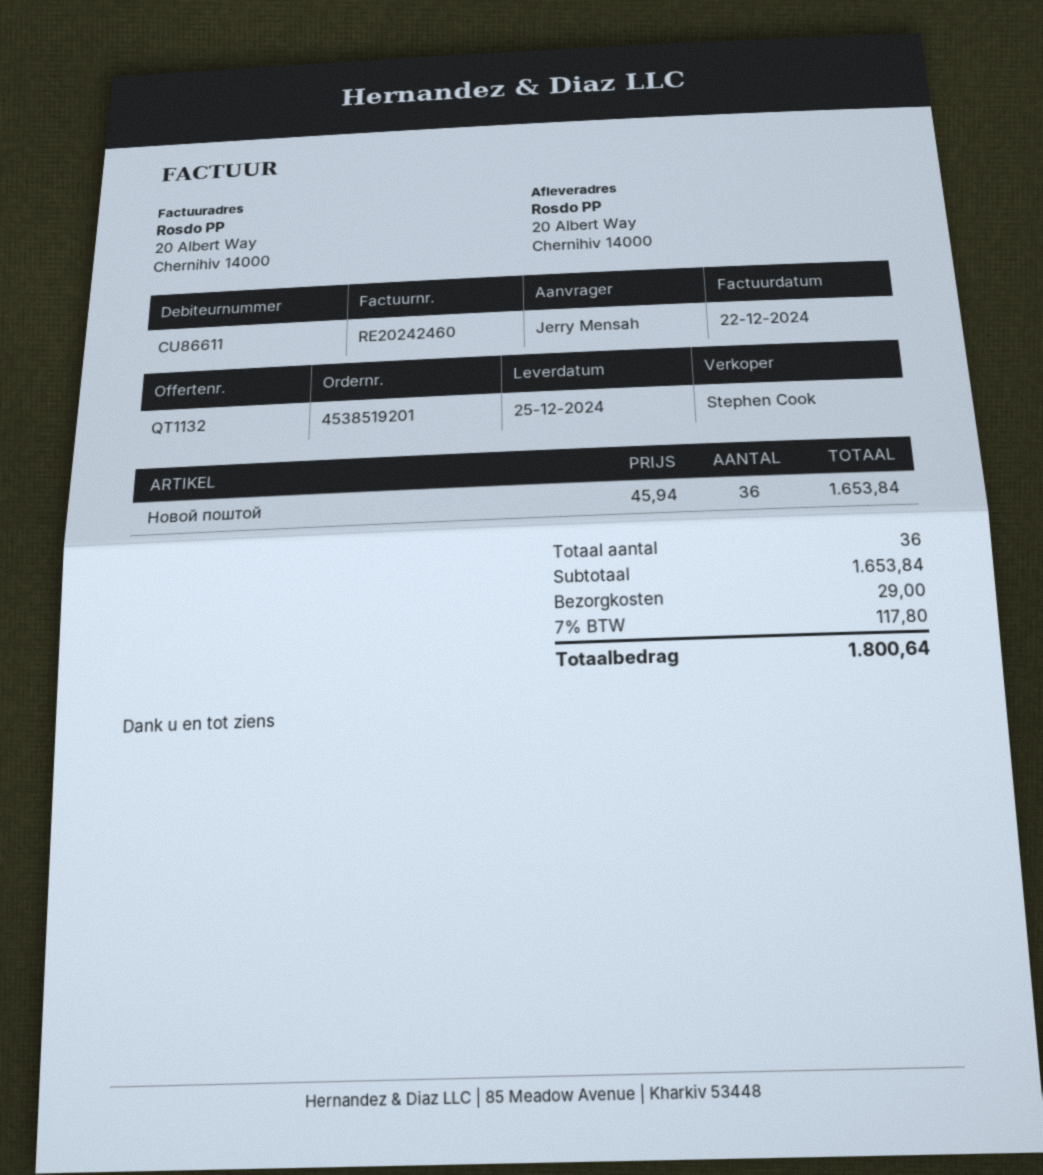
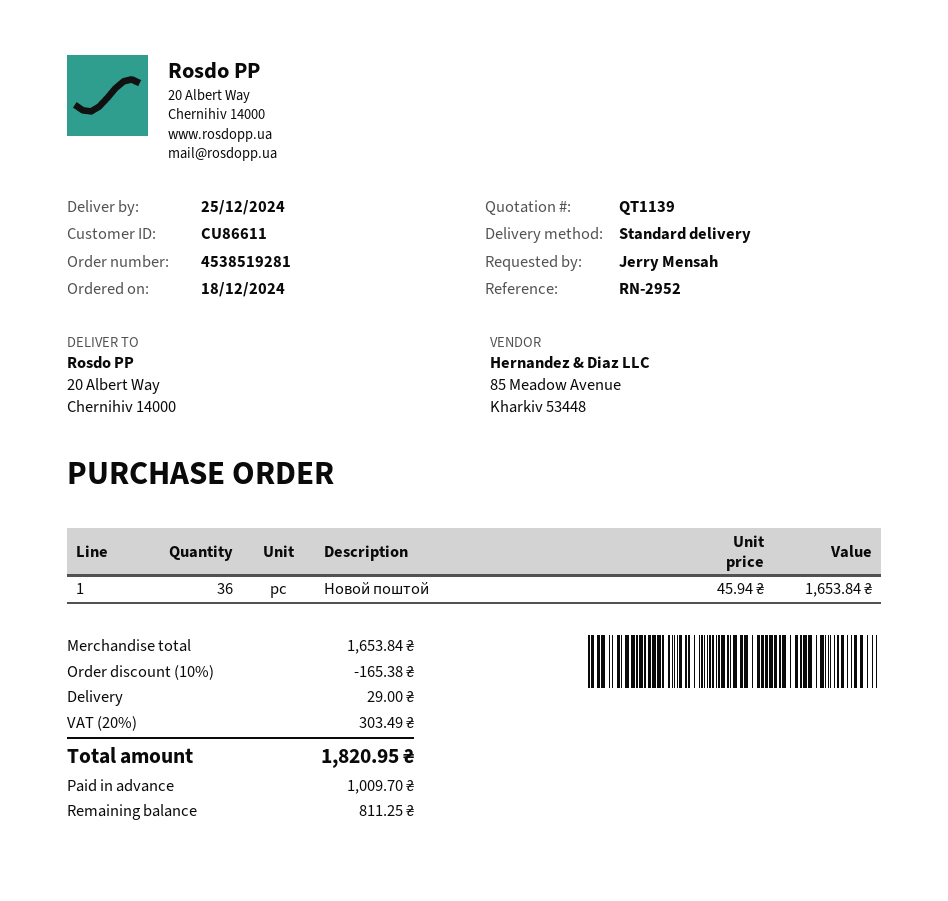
quote number: QT1132 -> QT1139
order number: 4538519201 -> 4538519281
discount: none -> 10% = 165.38
tax: 7% = 117.80 -> 20% = 303.49
total: 1800.64 -> 1820.95

